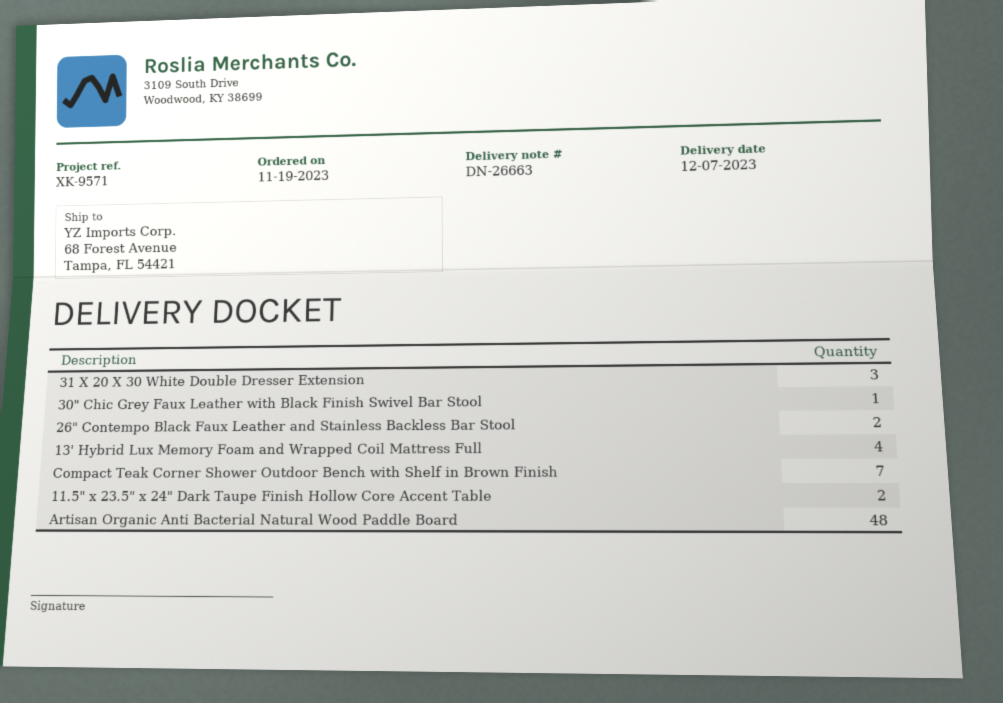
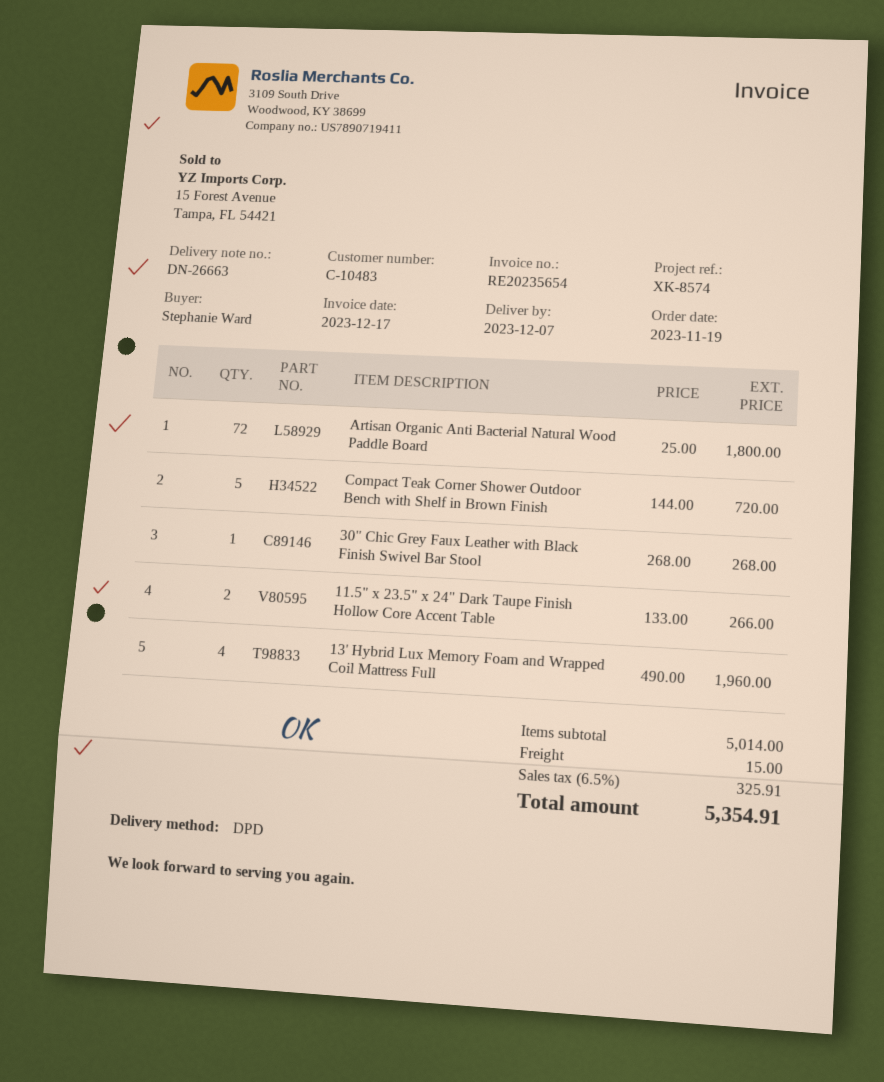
reference: XK-9571 -> XK-8574
31 X 20 X 30 White Double Dresser Extension: 3 -> none
26" Contempo Black Faux Leather and Stainless Backless Bar Stool: 2 -> none
Compact Teak Corner Shower Outdoor Bench with Shelf in Brown Finish: 7 -> 5
Artisan Organic Anti Bacterial Natural Wood Paddle Board: 48 -> 72

